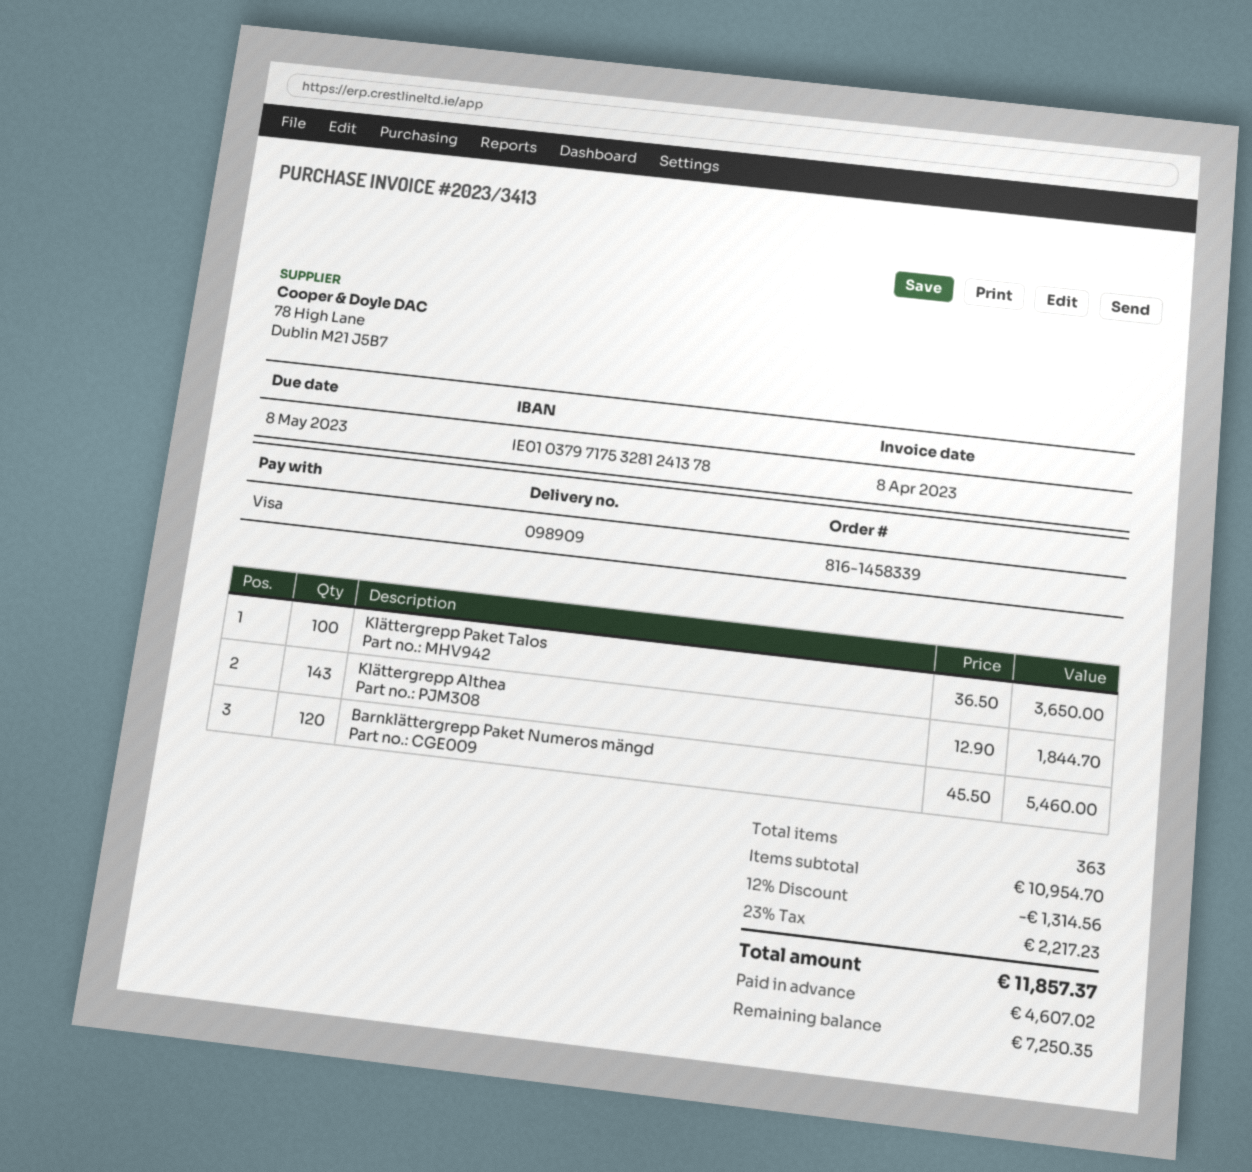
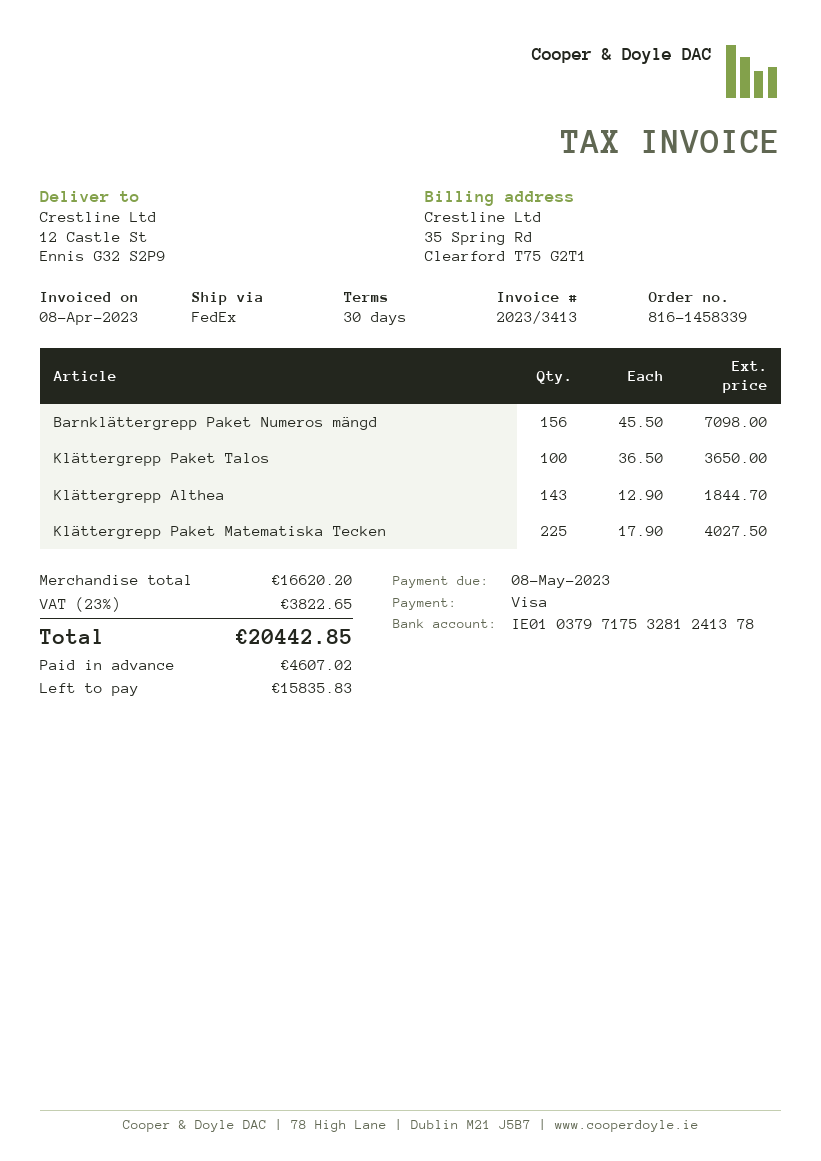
Barnklättergrepp Paket Numeros mängd: 120 x 45.50 = 5460.00 -> 156 x 45.50 = 7098.00
Klättergrepp Paket Matematiska Tecken: none -> 225 x 17.90 = 4027.50
subtotal: 10954.70 -> 16620.20
discount: 12% = 1314.56 -> none
tax: 23% = 2217.23 -> 23% = 3822.65
total: 11857.37 -> 20442.85
balance: 7250.35 -> 15835.83

